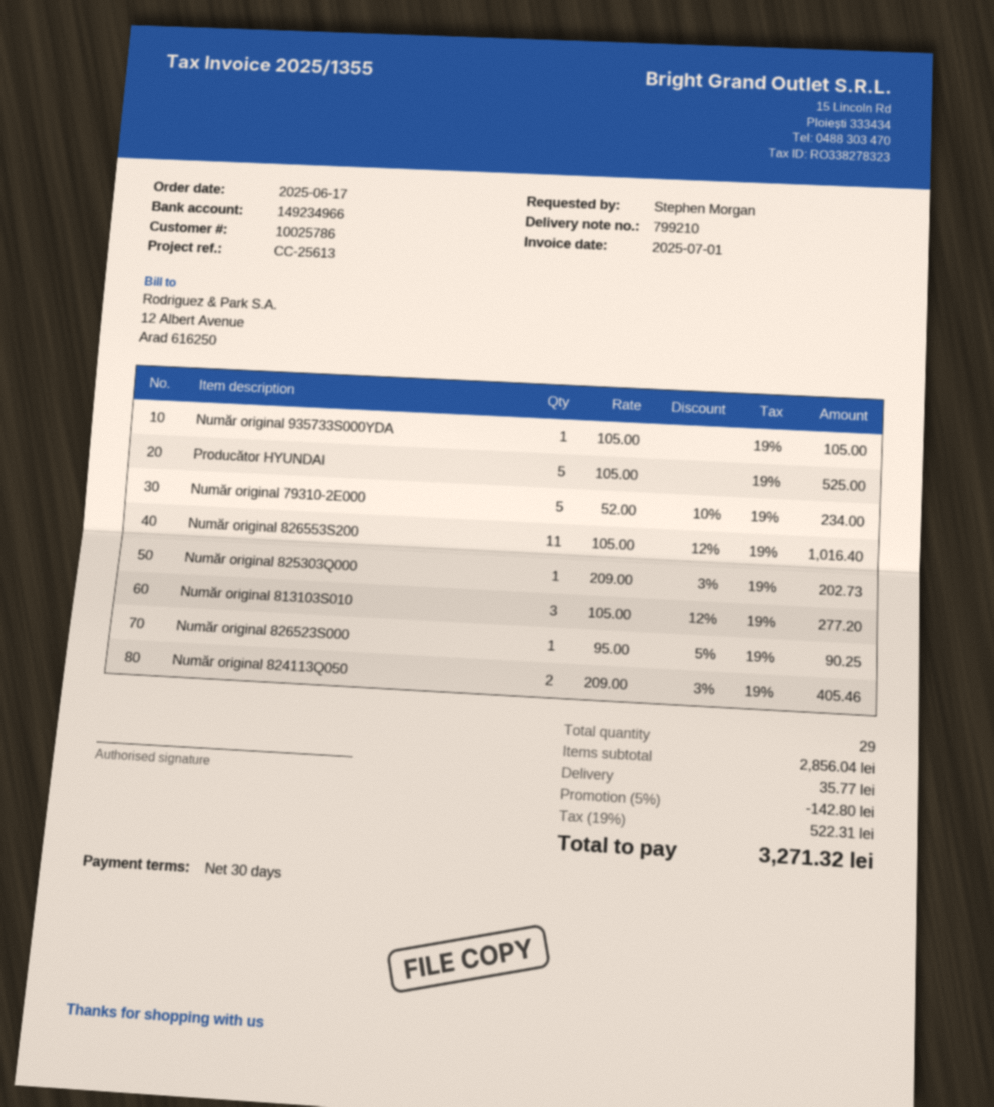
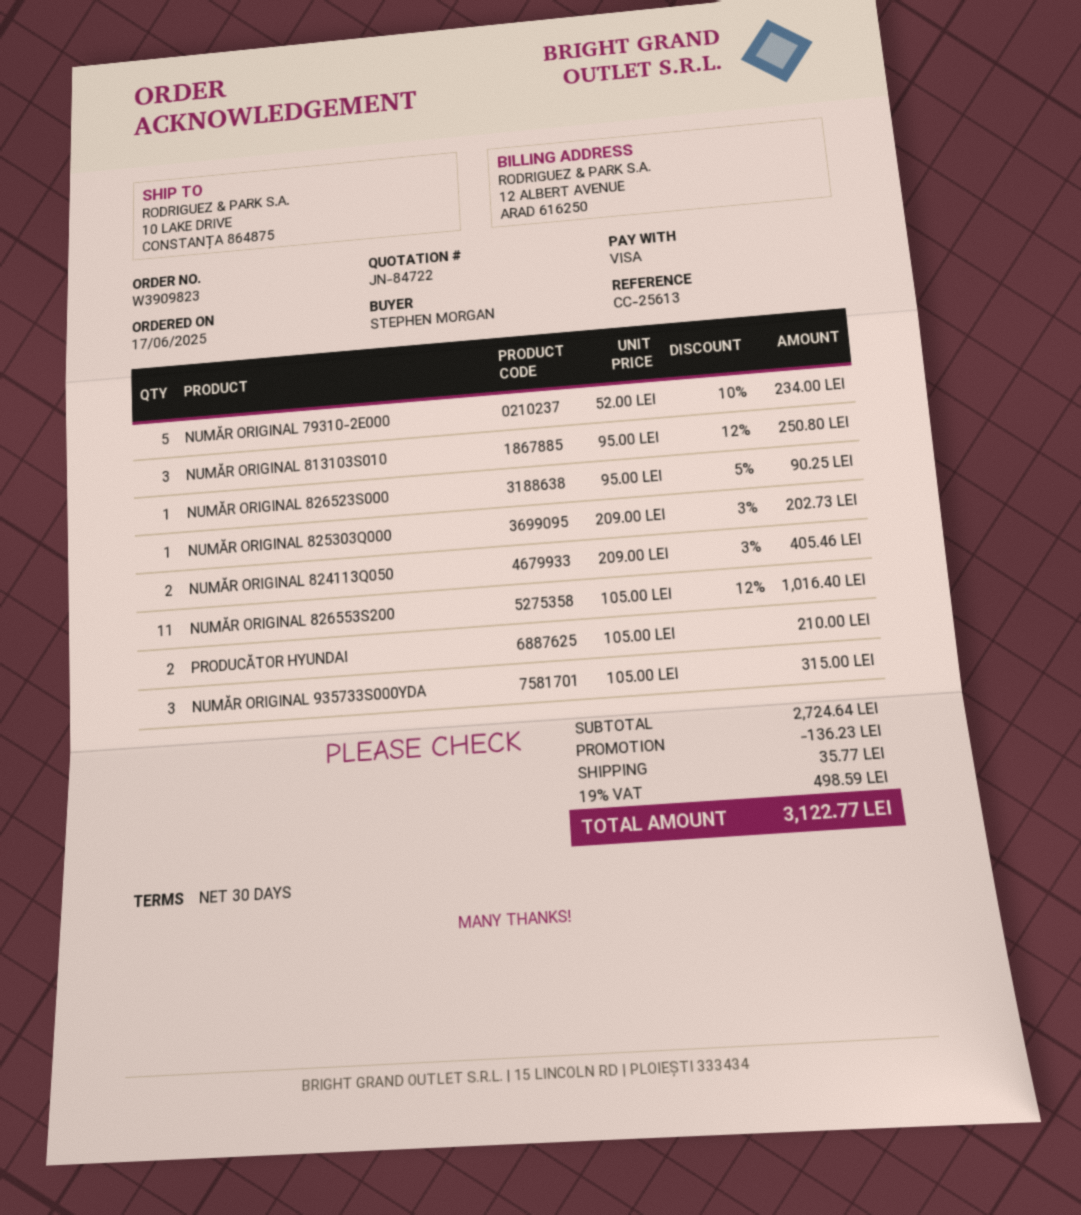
Număr original 935733S000YDA: 1 x 105.00 = 105.00 -> 3 x 105.00 = 315.00
Producător HYUNDAI: 5 x 105.00 = 525.00 -> 2 x 105.00 = 210.00
Număr original 813103S010: 3 x 105.00 - 12% = 277.20 -> 3 x 95.00 - 12% = 250.80
subtotal: 2856.04 -> 2724.64
discount: 142.80 -> 136.23
tax: 19% = 522.31 -> 19% = 498.59
total: 3271.32 -> 3122.77

